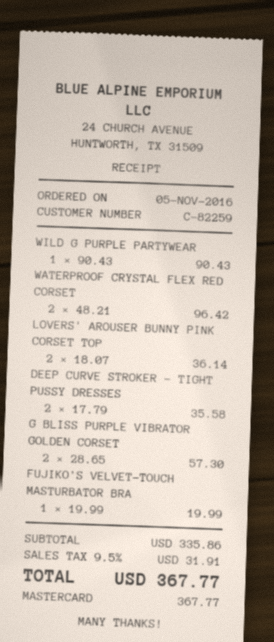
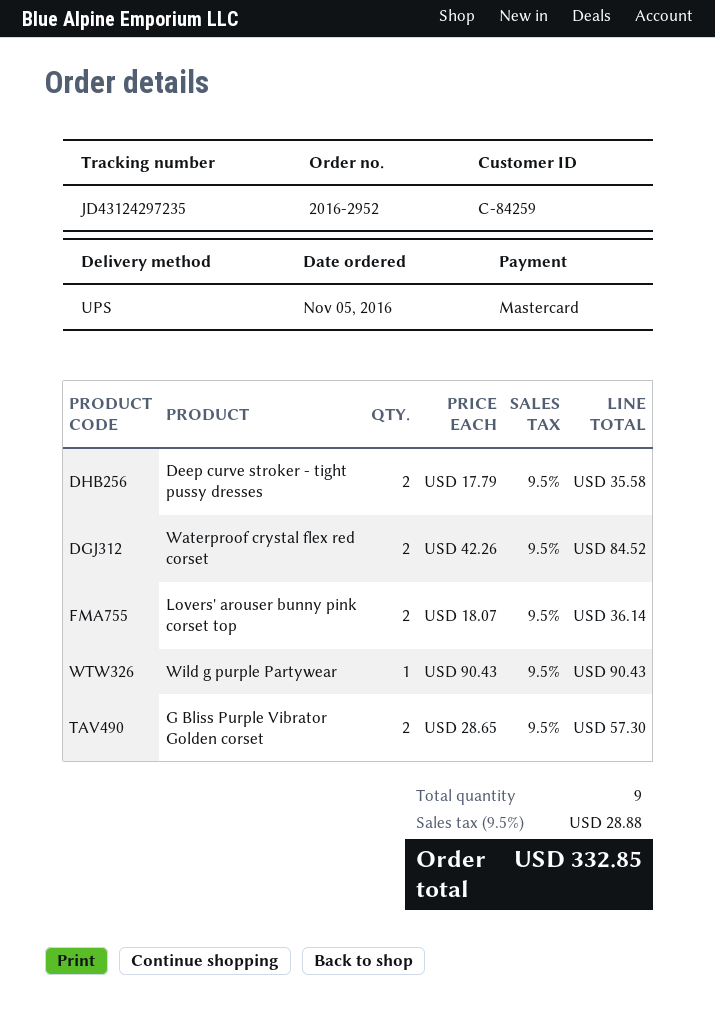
customer number: C-82259 -> C-84259
WATERPROOF CRYSTAL FLEX RED CORSET: 2 x 48.21 = 96.42 -> 2 x 42.26 = 84.52
FUJIKO'S VELVET-TOUCH MASTURBATOR BRA: 1 x 19.99 = 19.99 -> none
tax: 9.5% = 31.91 -> 9.5% = 28.88
total: 367.77 -> 332.85

